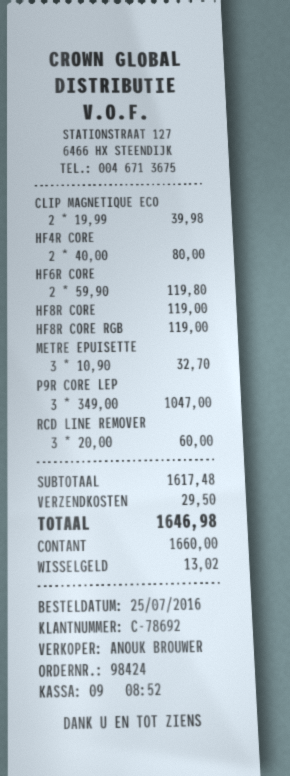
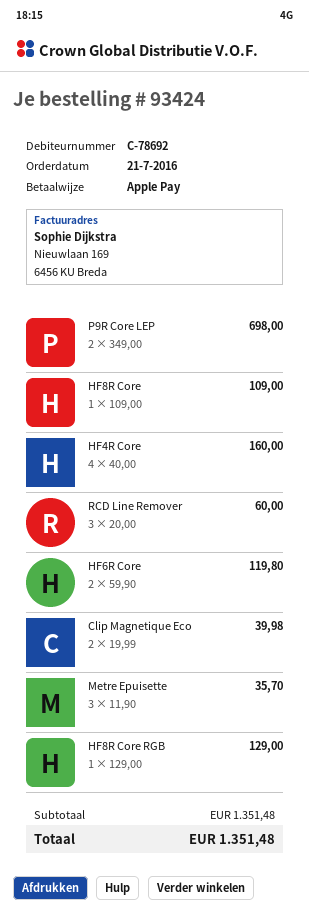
order number: 98424 -> 93424
order date: 2016-07-25 -> 2016-07-21
payment method: cash -> Apple Pay
HF4R CORE: 2 x 40.00 = 80.00 -> 4 x 40.00 = 160.00
HF8R CORE: 1 x 119.00 = 119.00 -> 1 x 109.00 = 109.00
HF8R CORE RGB: 1 x 119.00 = 119.00 -> 1 x 129.00 = 129.00
METRE EPUISETTE: 3 x 10.90 = 32.70 -> 3 x 11.90 = 35.70
P9R CORE LEP: 3 x 349.00 = 1047.00 -> 2 x 349.00 = 698.00
subtotal: 1617.48 -> 1351.48
shipping: 29.50 -> none
total: 1646.98 -> 1351.48

